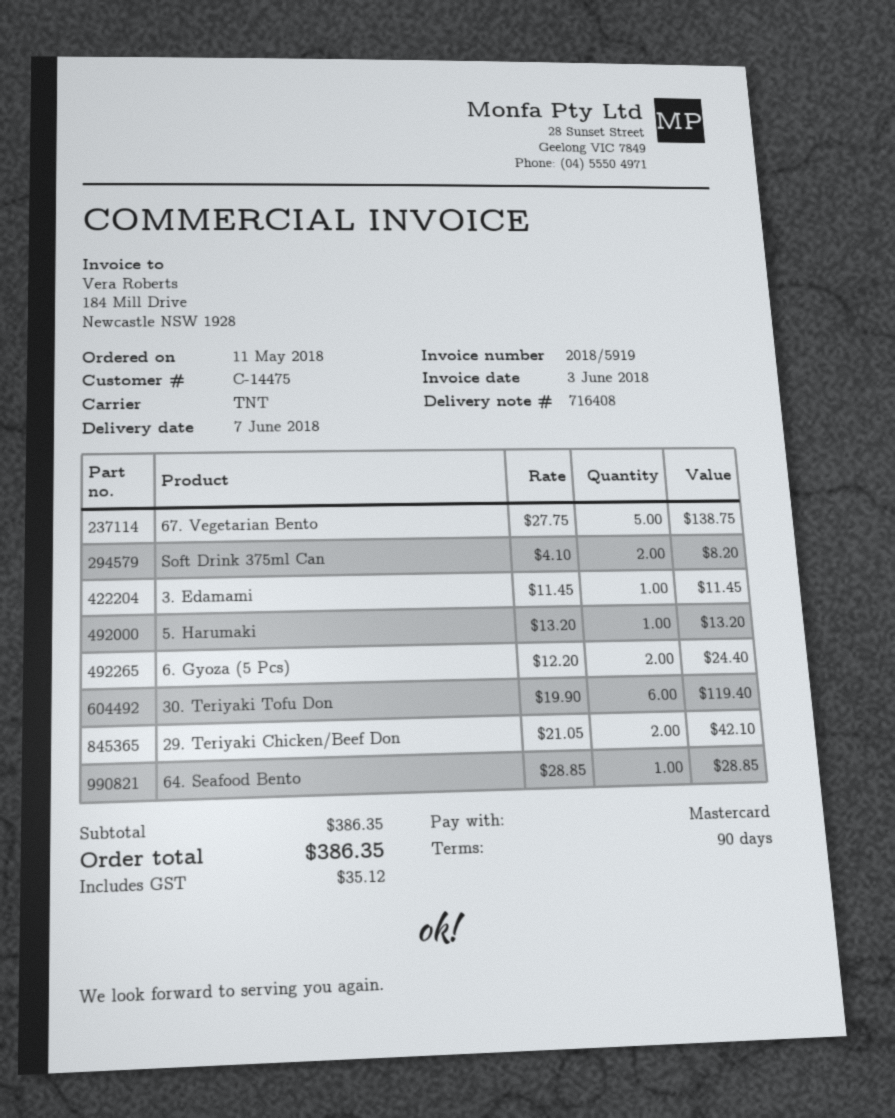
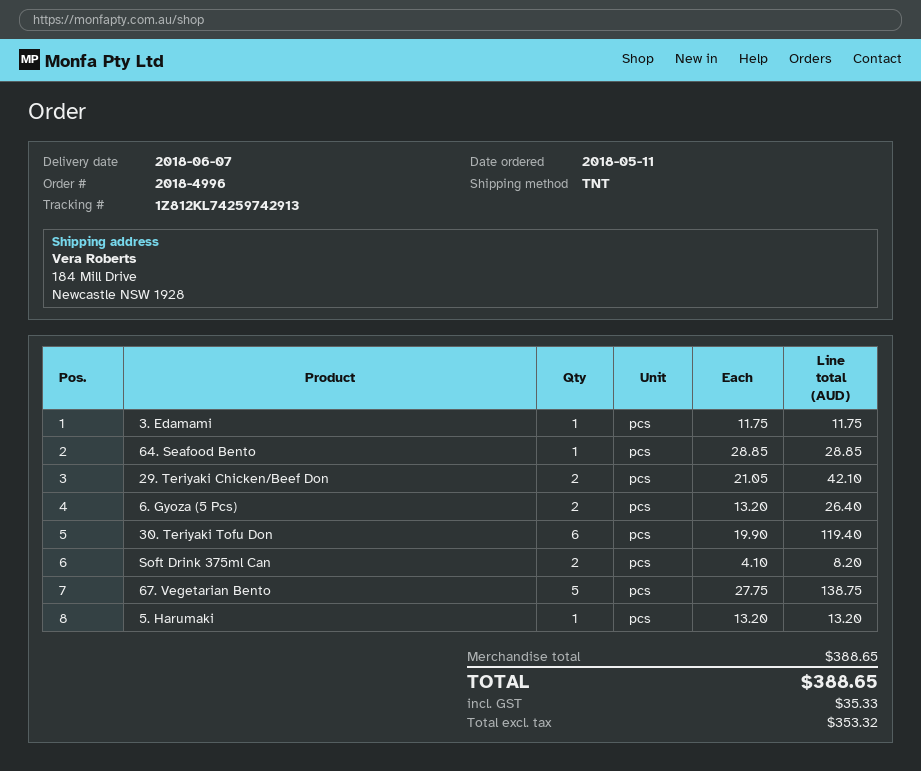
3. Edamami: 1 x 11.45 = 11.45 -> 1 x 11.75 = 11.75
6. Gyoza (5 Pcs): 2 x 12.20 = 24.40 -> 2 x 13.20 = 26.40
subtotal: 386.35 -> 388.65
tax: 35.12 -> 35.33
total: 386.35 -> 388.65

